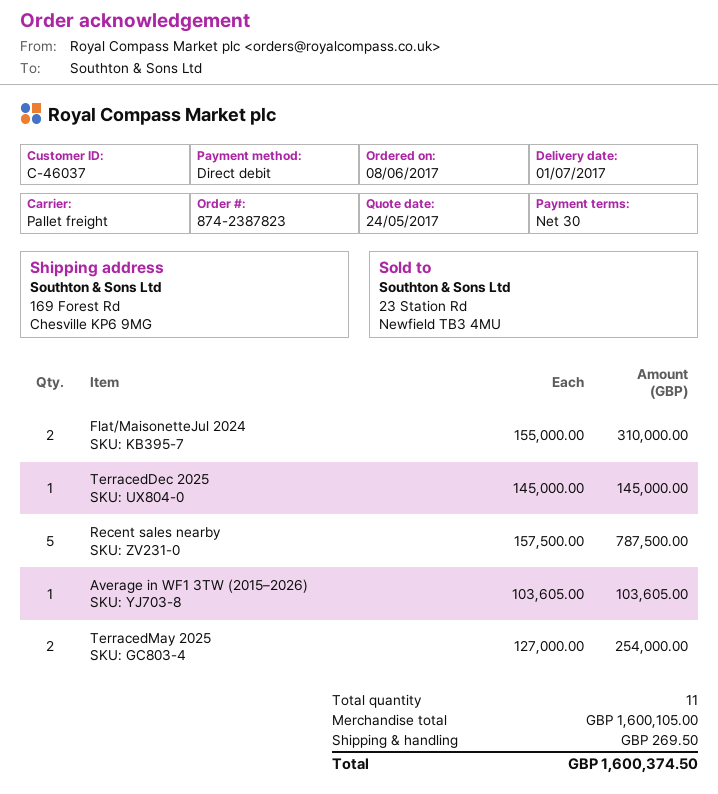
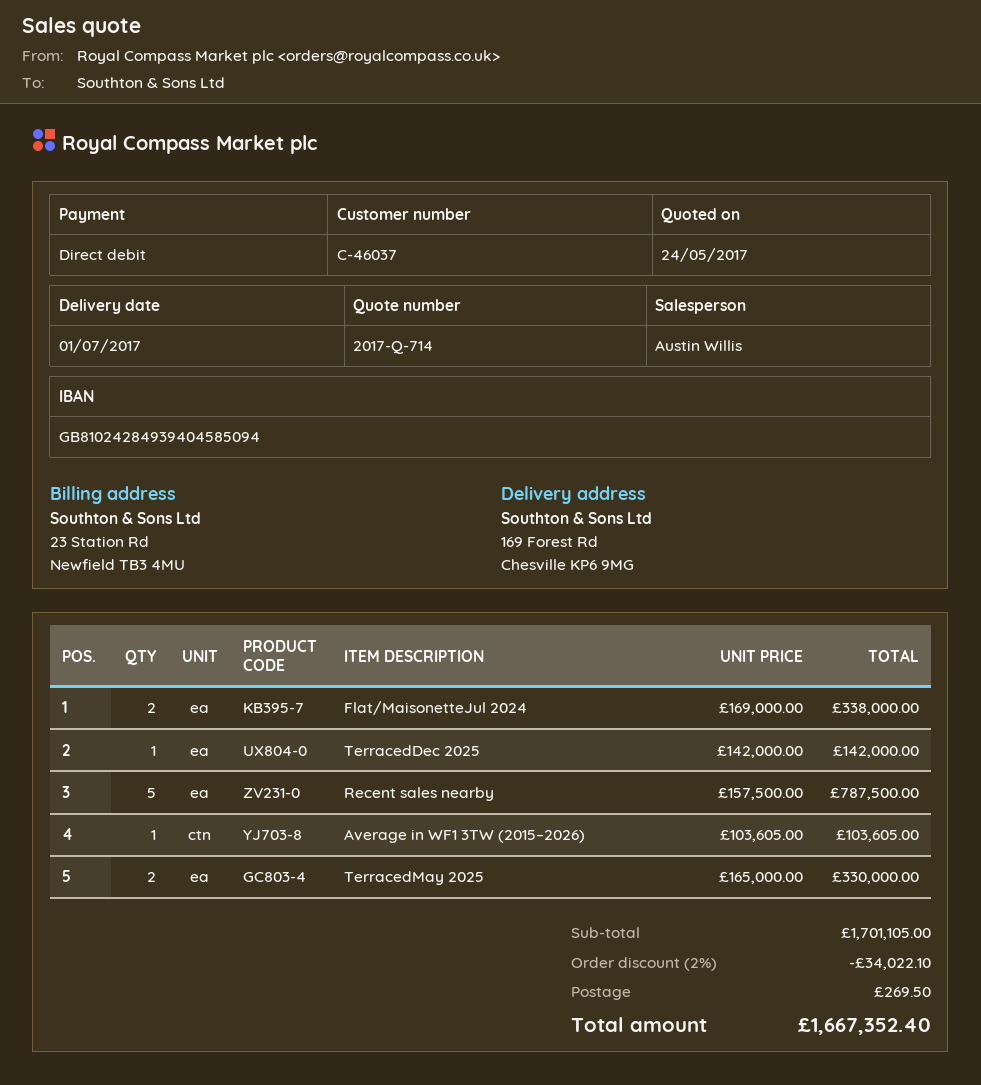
Flat/MaisonetteJul 2024: 2 x 155000.00 = 310000.00 -> 2 x 169000.00 = 338000.00
TerracedDec 2025: 1 x 145000.00 = 145000.00 -> 1 x 142000.00 = 142000.00
TerracedMay 2025: 2 x 127000.00 = 254000.00 -> 2 x 165000.00 = 330000.00
subtotal: 1600105.00 -> 1701105.00
discount: none -> 2% = 34022.10
total: 1600374.50 -> 1667352.40

